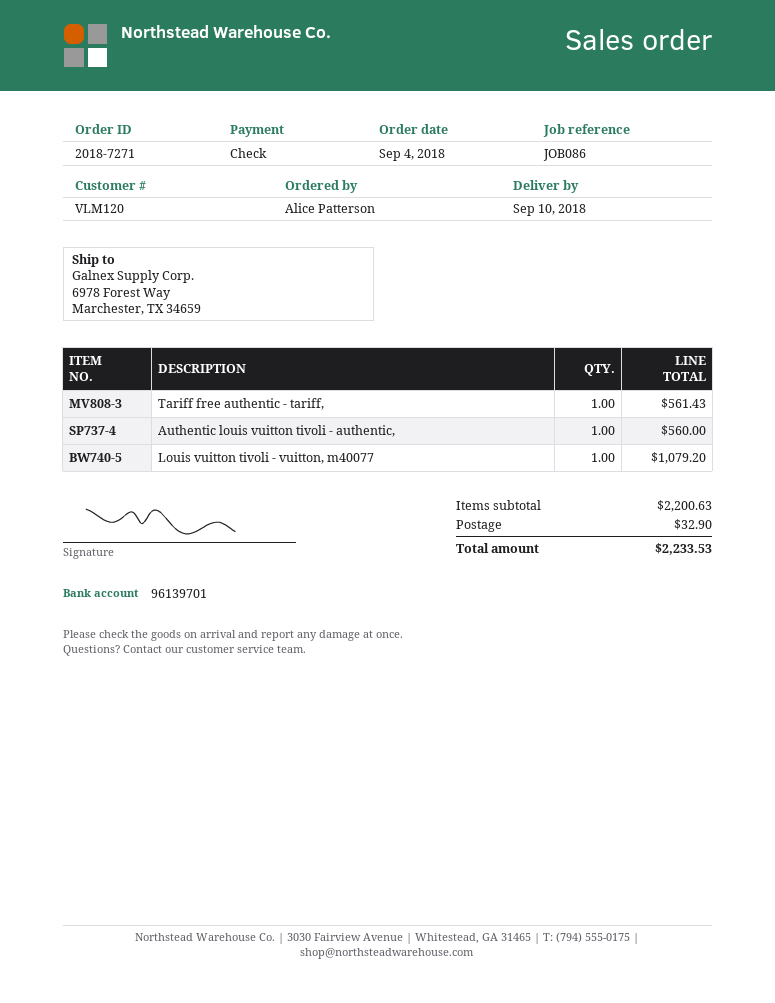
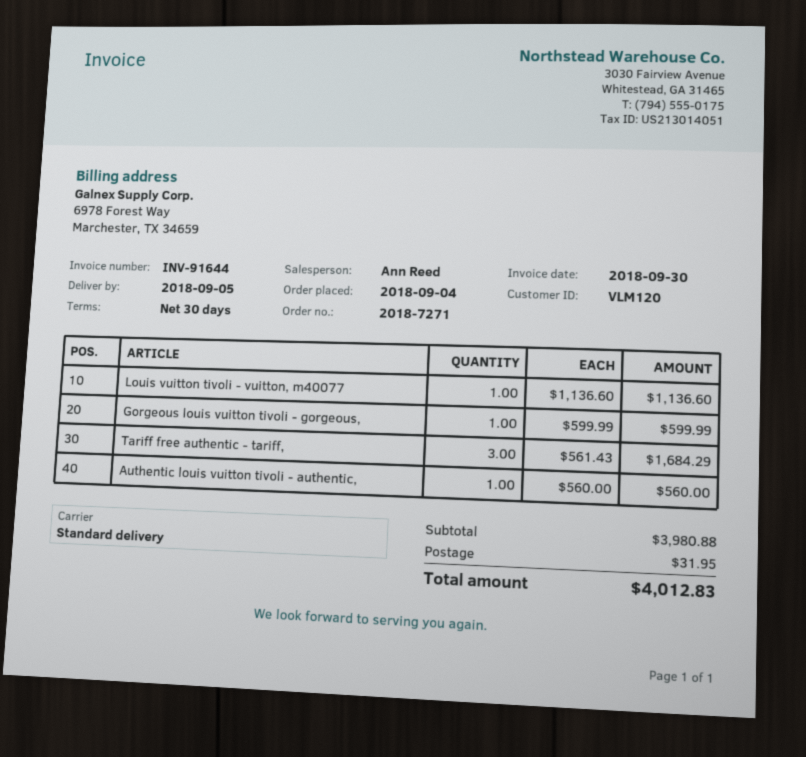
delivery date: 2018-09-10 -> 2018-09-05
Tariff free authentic - tariff,: 1 for 561.43 -> 3 for 1684.29
Louis vuitton tivoli - vuitton, m40077: 1 for 1079.20 -> 1 for 1136.60
Gorgeous louis vuitton tivoli - gorgeous,: none -> 1 for 599.99
subtotal: 2200.63 -> 3980.88
shipping: 32.90 -> 31.95
total: 2233.53 -> 4012.83

